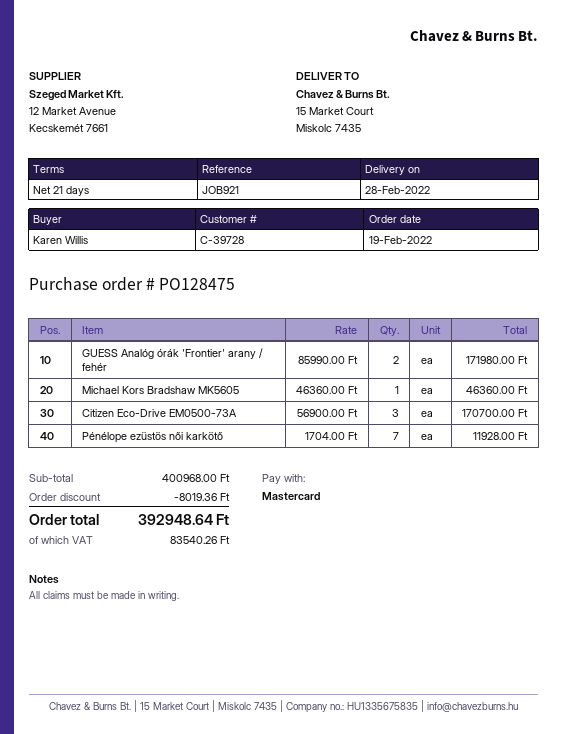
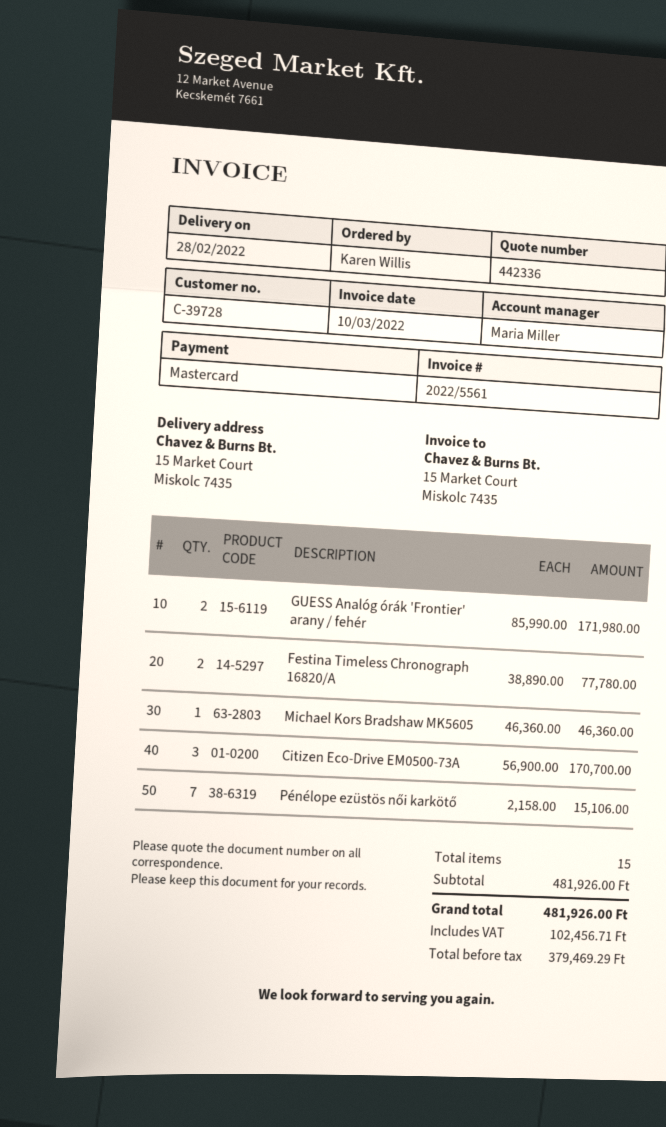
Pénélope ezüstös női karkötő: 7 x 1704.00 = 11928.00 -> 7 x 2158.00 = 15106.00
Festina Timeless Chronograph 16820/A: none -> 2 x 38890.00 = 77780.00
subtotal: 400968.00 -> 481926.00
discount: 8019.36 -> none
tax: 83540.26 -> 102456.71
total: 392948.64 -> 481926.00

